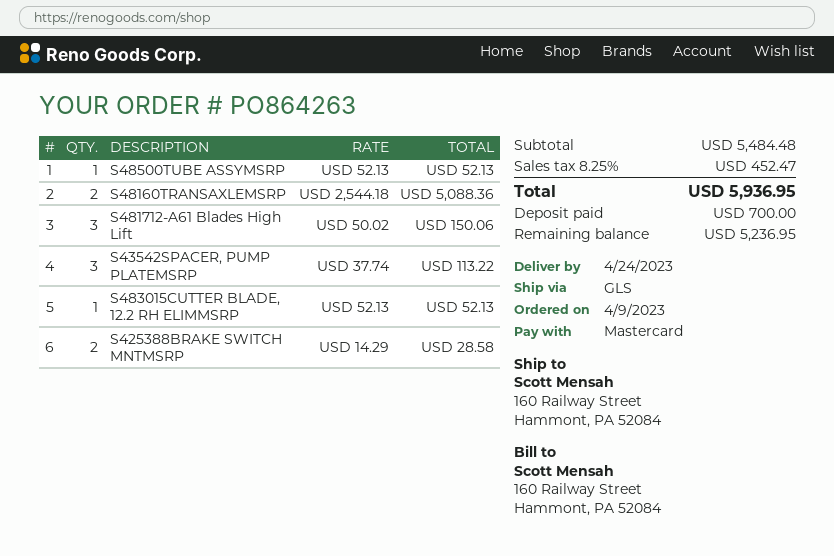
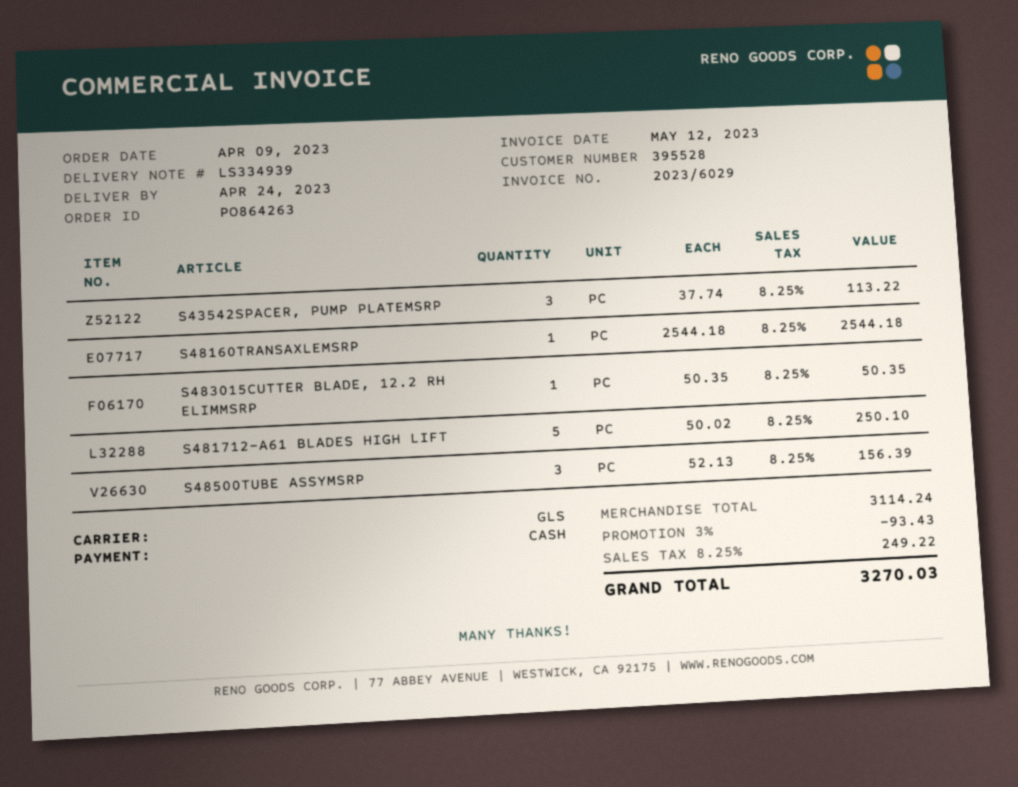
payment method: Mastercard -> cash
S48500TUBE ASSYMSRP: 1 x 52.13 = 52.13 -> 3 x 52.13 = 156.39
S48160TRANSAXLEMSRP: 2 x 2544.18 = 5088.36 -> 1 x 2544.18 = 2544.18
S481712-A61 Blades High Lift: 3 x 50.02 = 150.06 -> 5 x 50.02 = 250.10
S483015CUTTER BLADE, 12.2 RH ELIMMSRP: 1 x 52.13 = 52.13 -> 1 x 50.35 = 50.35
S425388BRAKE SWITCH MNTMSRP: 2 x 14.29 = 28.58 -> none
subtotal: 5484.48 -> 3114.24
discount: none -> 3% = 93.43
tax: 8.25% = 452.47 -> 8.25% = 249.22
total: 5936.95 -> 3270.03

